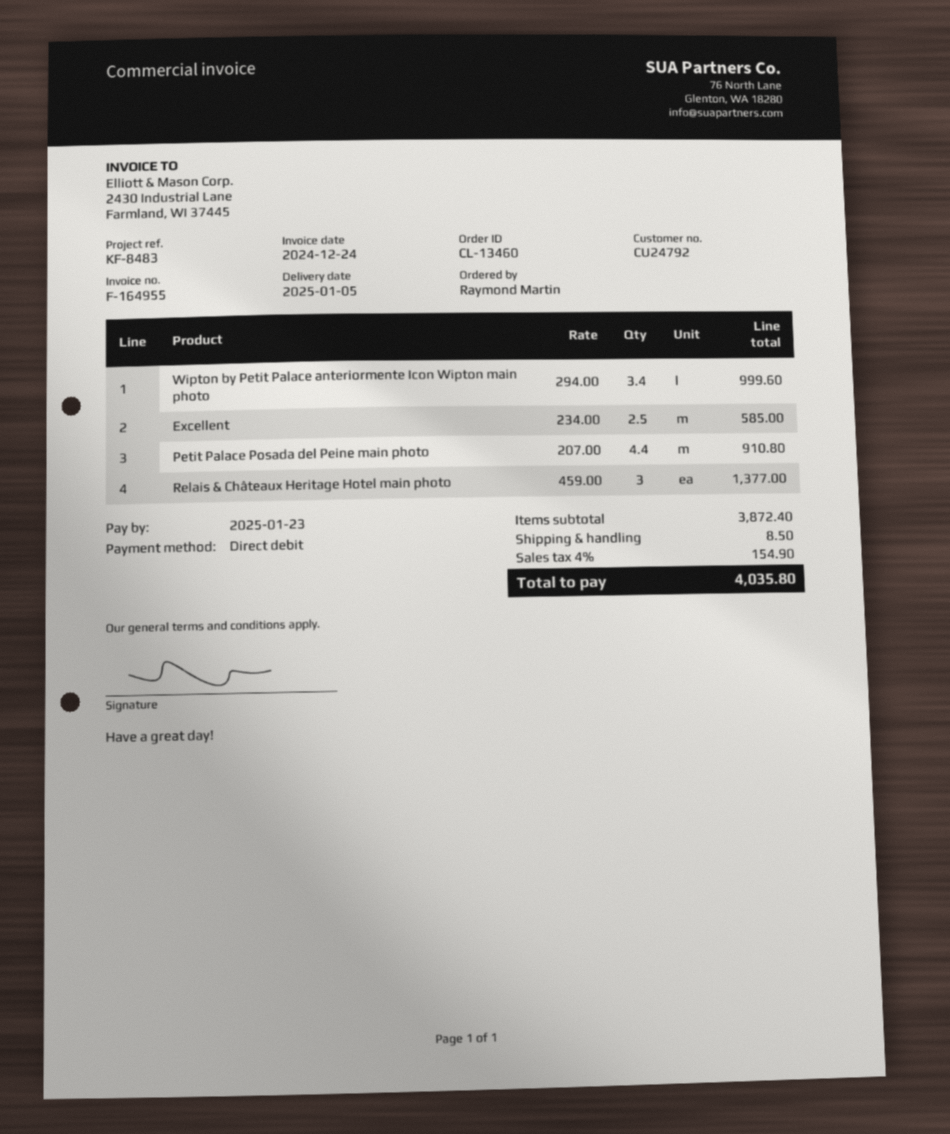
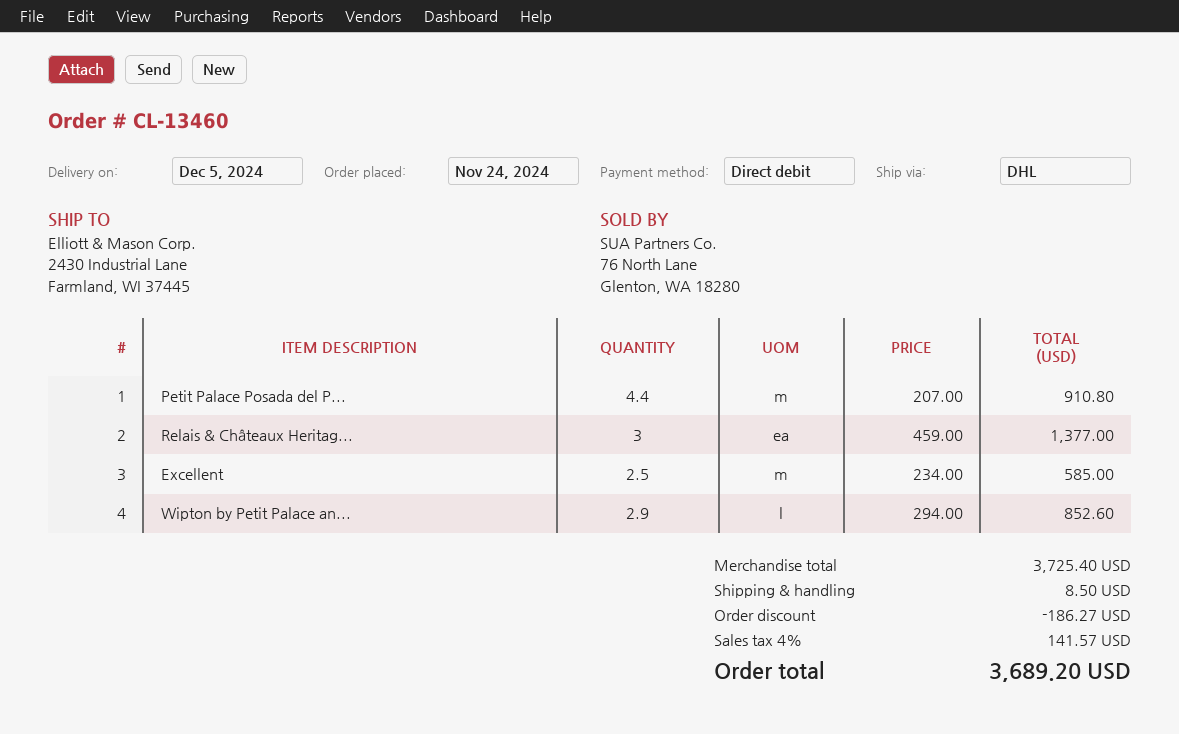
delivery date: 2025-01-05 -> 2024-12-05
Wipton by Petit Palace anteriormente Icon Wipton main photo: 3.4 x 294.00 = 999.60 -> 2.9 x 294.00 = 852.60
subtotal: 3872.40 -> 3725.40
discount: none -> 186.27
tax: 4% = 154.90 -> 4% = 141.57
total: 4035.80 -> 3689.20

